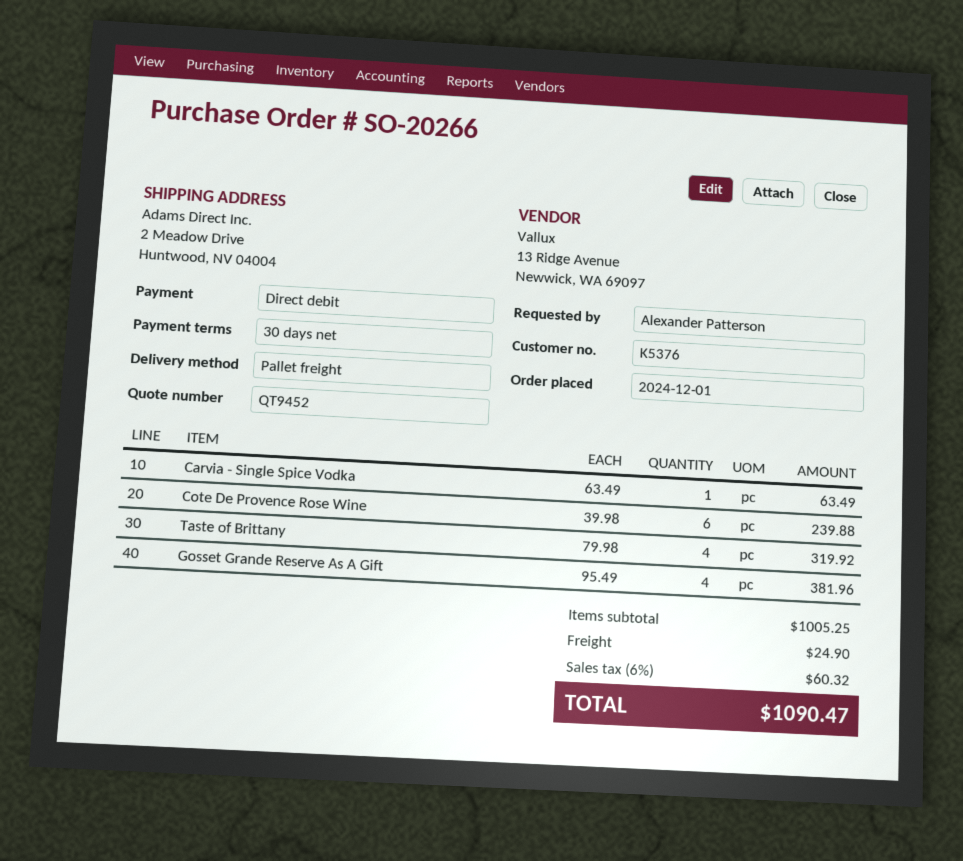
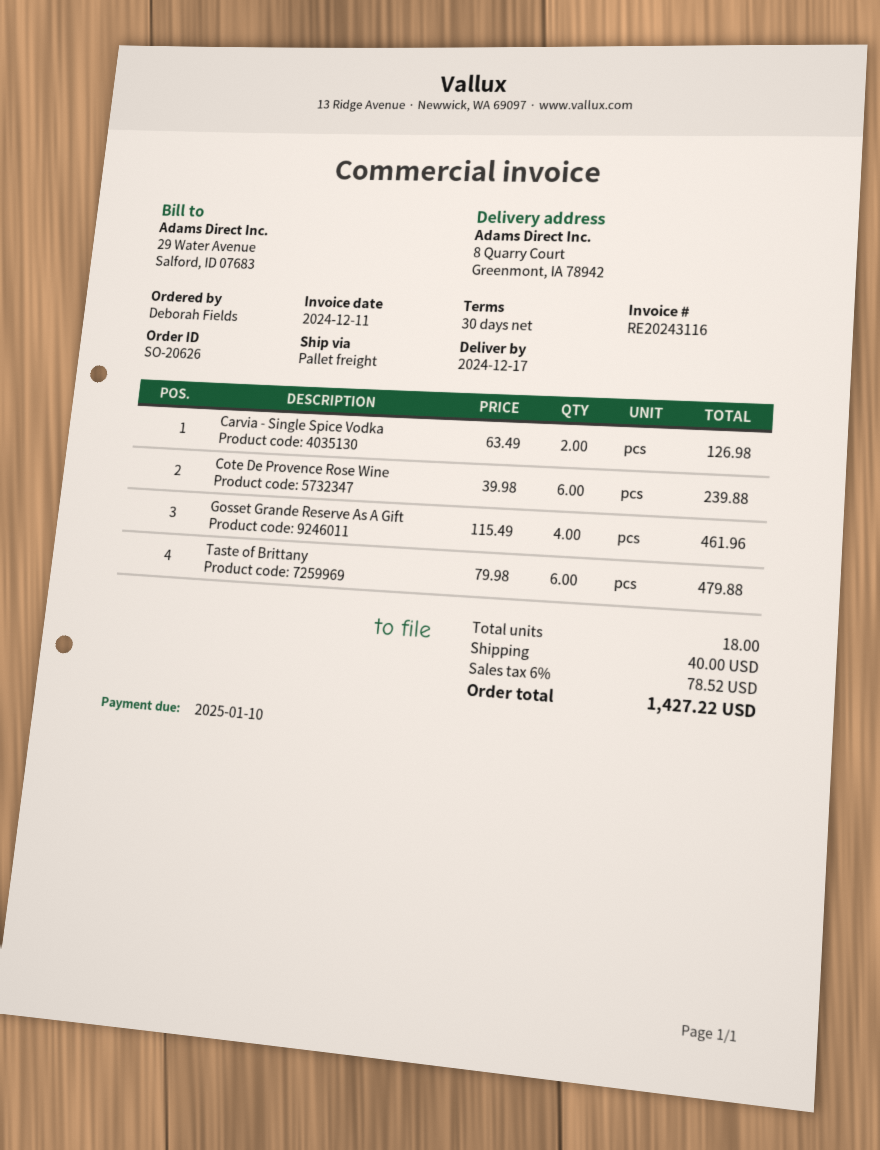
order number: SO-20266 -> SO-20626
ordered by: Alexander Patterson -> Deborah Fields
ship to: 2 Meadow Drive, Huntwood, NV 04004 -> 8 Quarry Court, Greenmont, IA 78942
Carvia - Single Spice Vodka: 1 x 63.49 = 63.49 -> 2 x 63.49 = 126.98
Taste of Brittany: 4 x 79.98 = 319.92 -> 6 x 79.98 = 479.88
Gosset Grande Reserve As A Gift: 4 x 95.49 = 381.96 -> 4 x 115.49 = 461.96
shipping: 24.90 -> 40.00
tax: 6% = 60.32 -> 6% = 78.52
total: 1090.47 -> 1427.22

